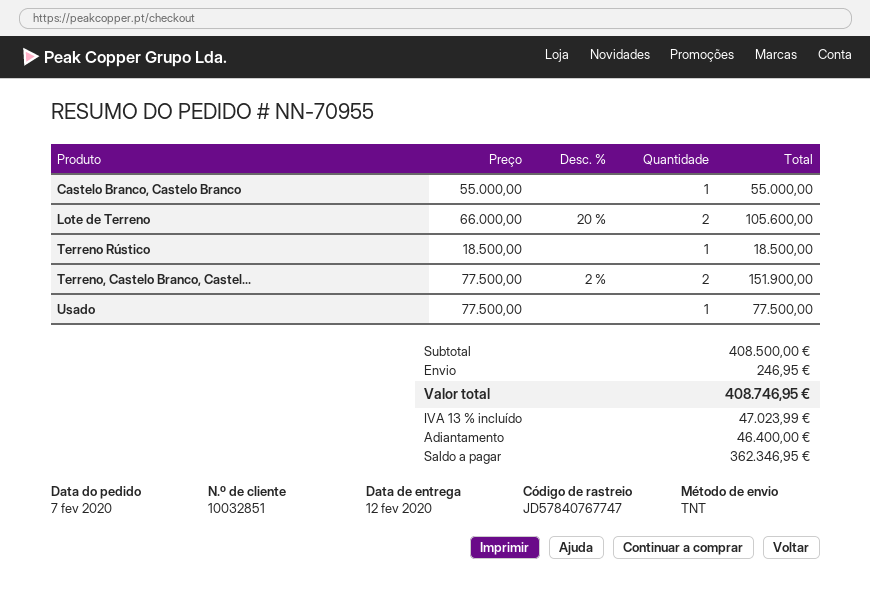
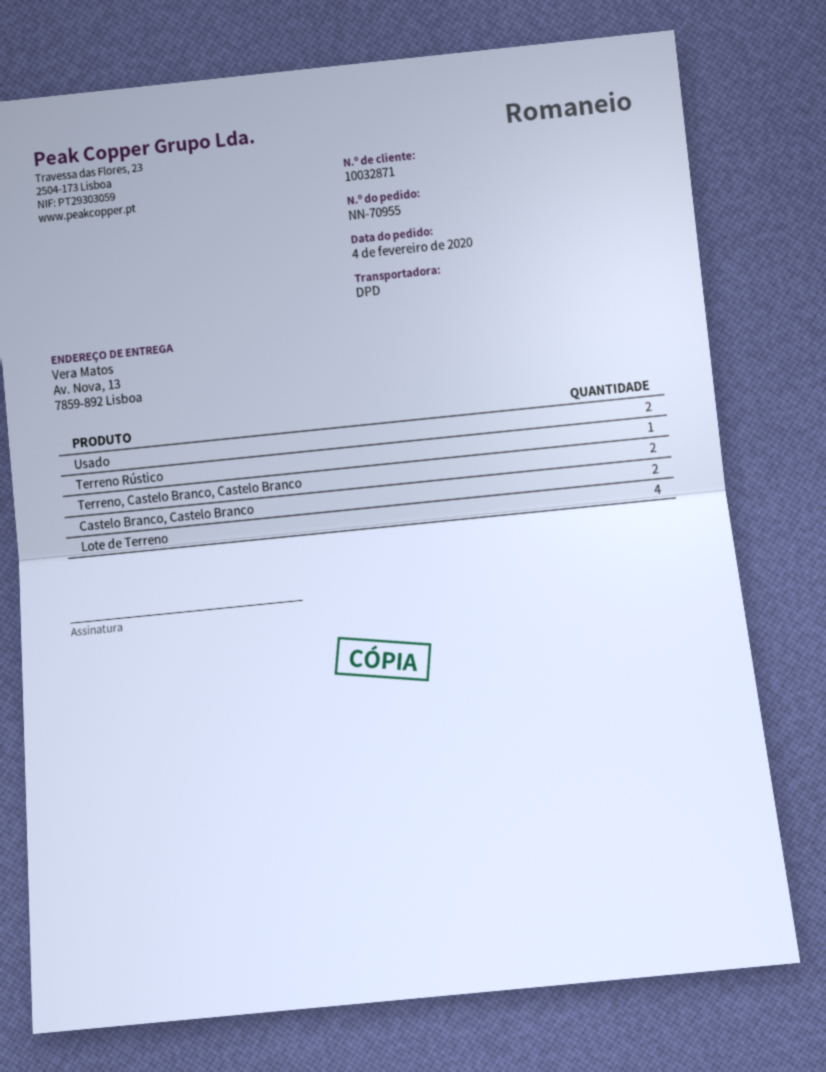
order date: 2020-02-07 -> 2020-02-04
customer number: 10032851 -> 10032871
shipping method: TNT -> DPD
Castelo Branco, Castelo Branco: 1 -> 2
Lote de Terreno: 2 -> 4
Usado: 1 -> 2

